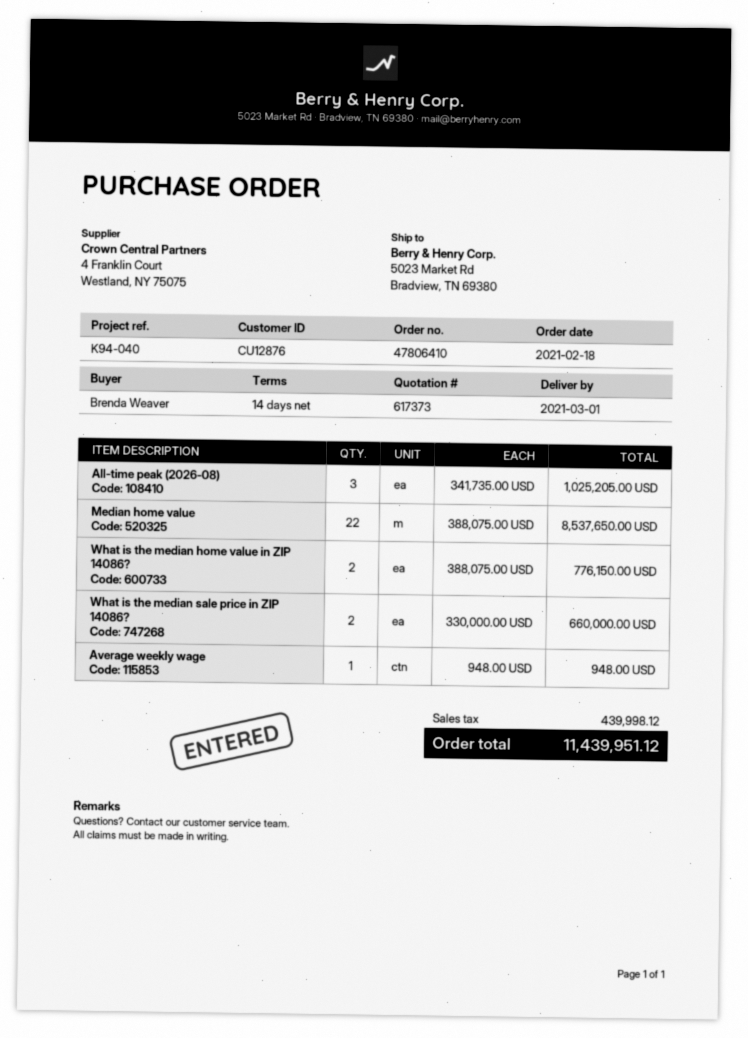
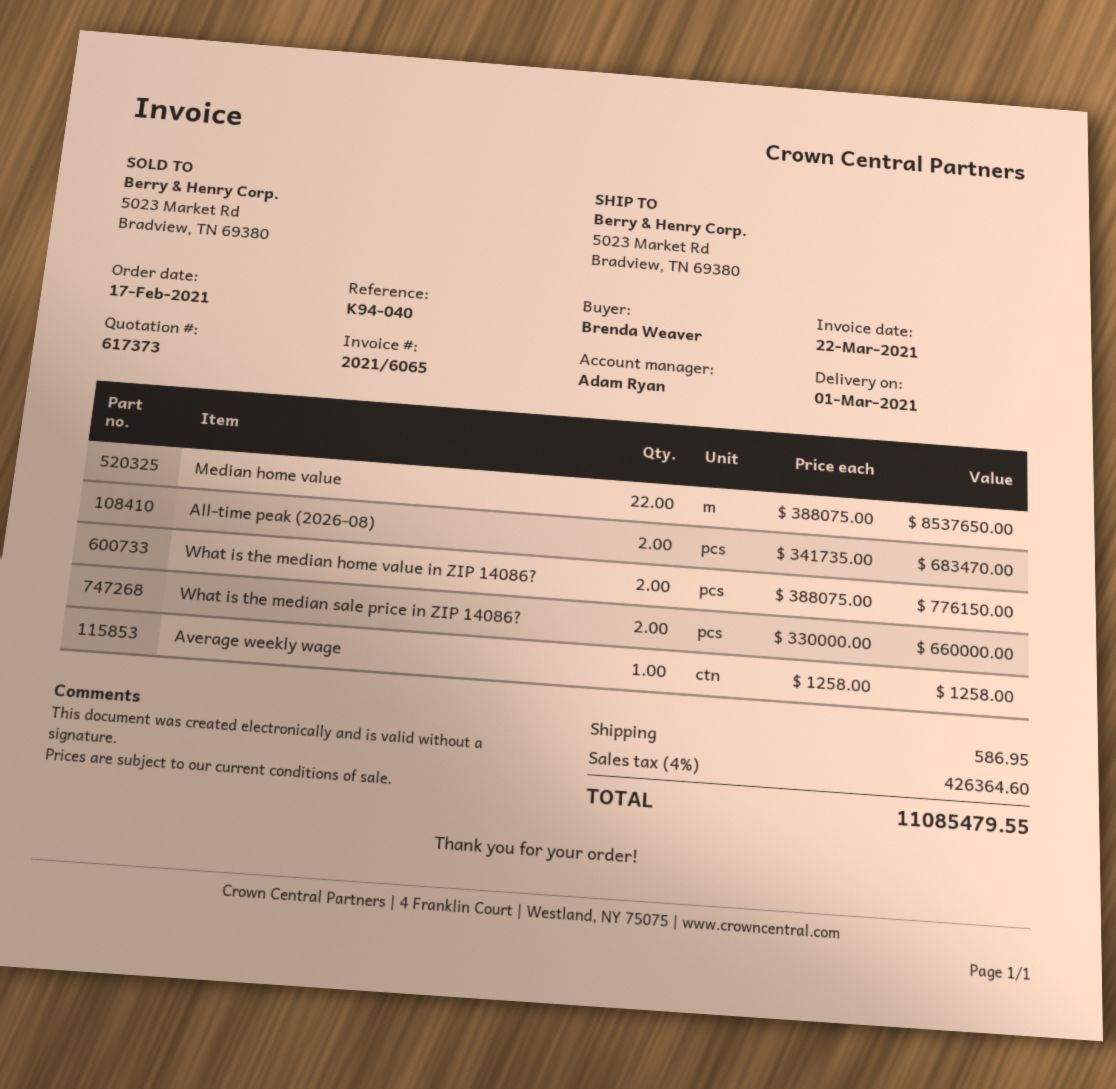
order date: 2021-02-18 -> 2021-02-17
All-time peak (2026-08): 3 x 341735.00 = 1025205.00 -> 2 x 341735.00 = 683470.00
Average weekly wage: 1 x 948.00 = 948.00 -> 1 x 1258.00 = 1258.00
shipping: none -> 586.95
tax: 439998.12 -> 426364.60
total: 11439951.12 -> 11085479.55

